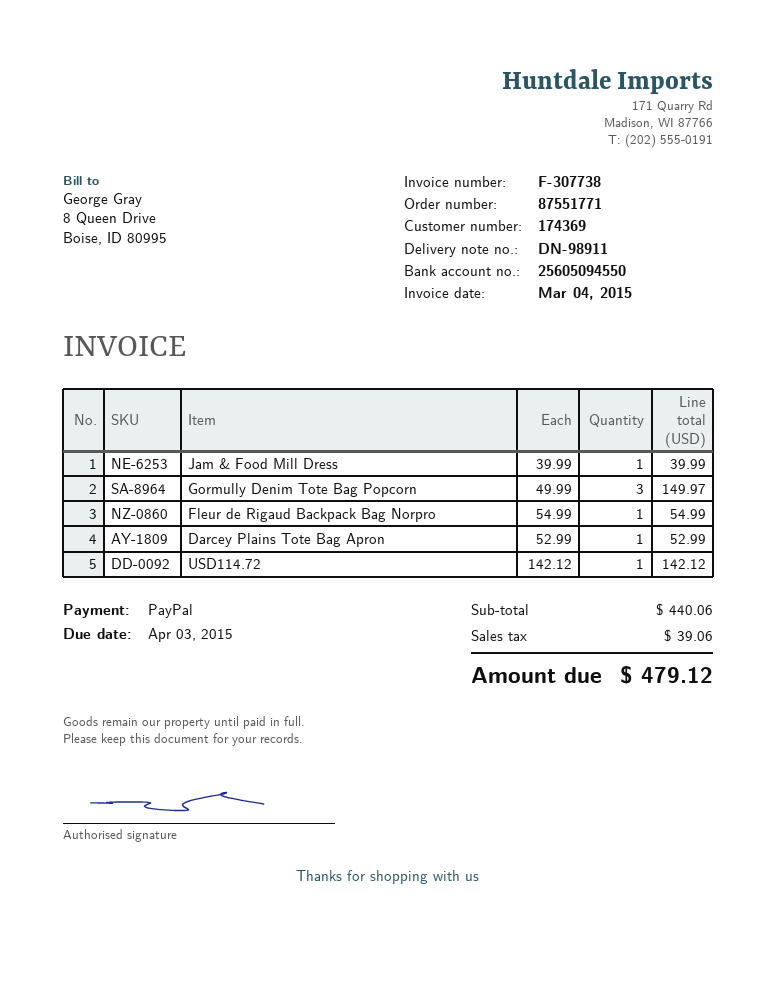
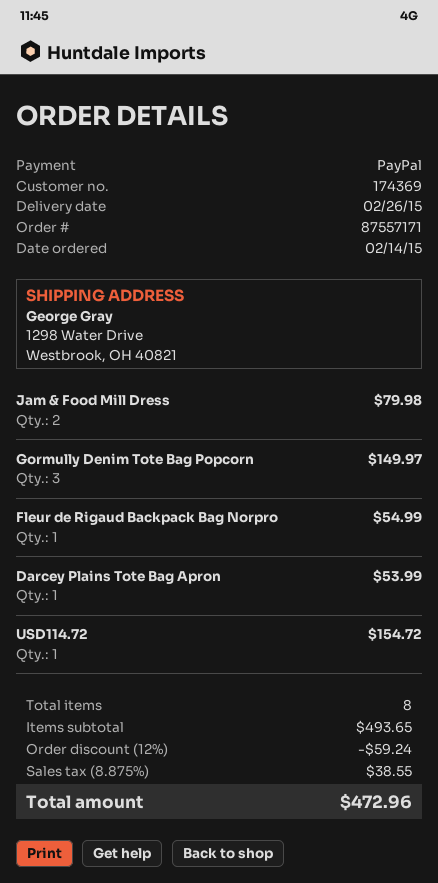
order number: 87551771 -> 87557171
Jam & Food Mill Dress: 1 for 39.99 -> 2 for 79.98
Darcey Plains Tote Bag Apron: 1 for 52.99 -> 1 for 53.99
USD114.72: 1 for 142.12 -> 1 for 154.72
subtotal: 440.06 -> 493.65
discount: none -> 12% = 59.24
tax: 39.06 -> 38.55
total: 479.12 -> 472.96

